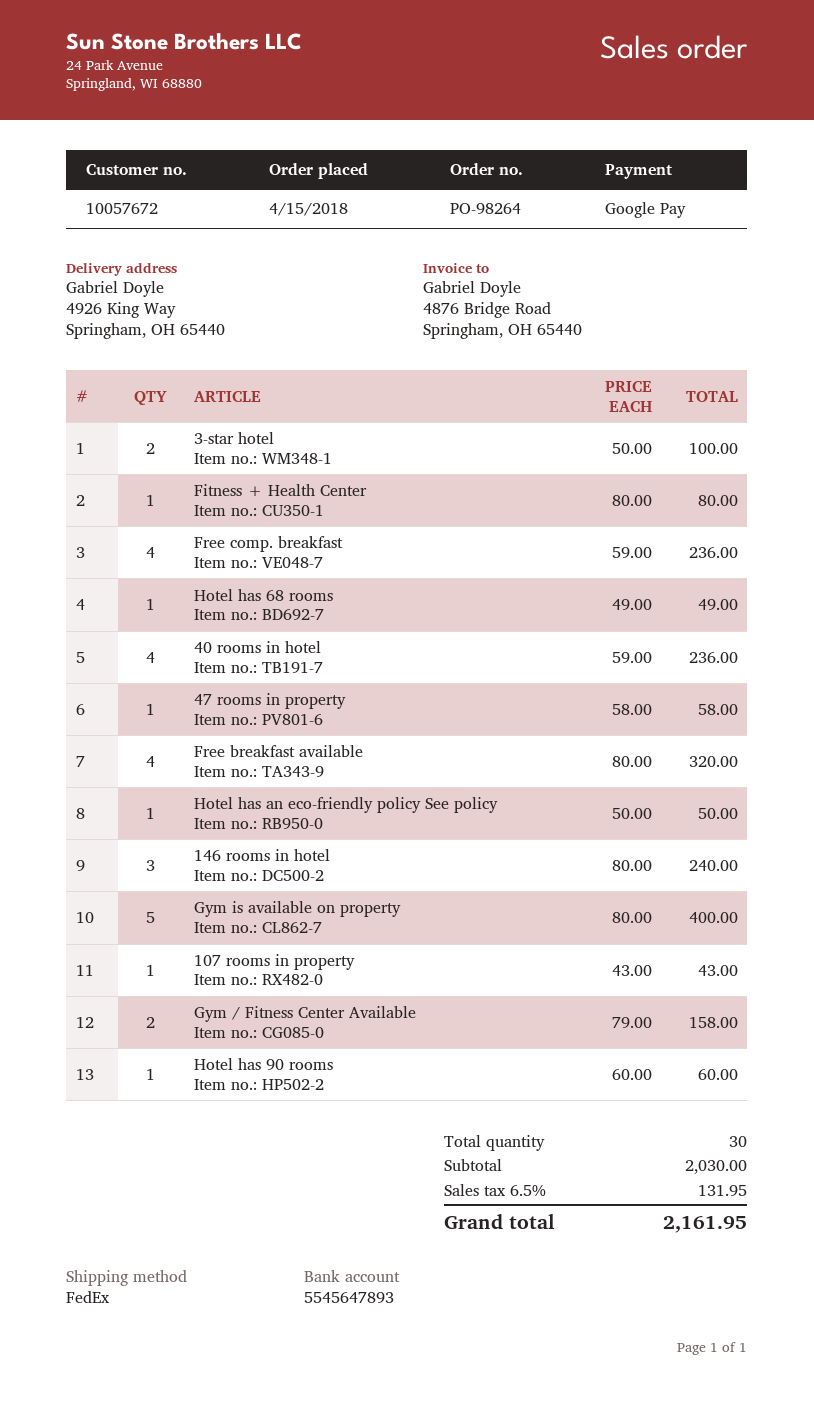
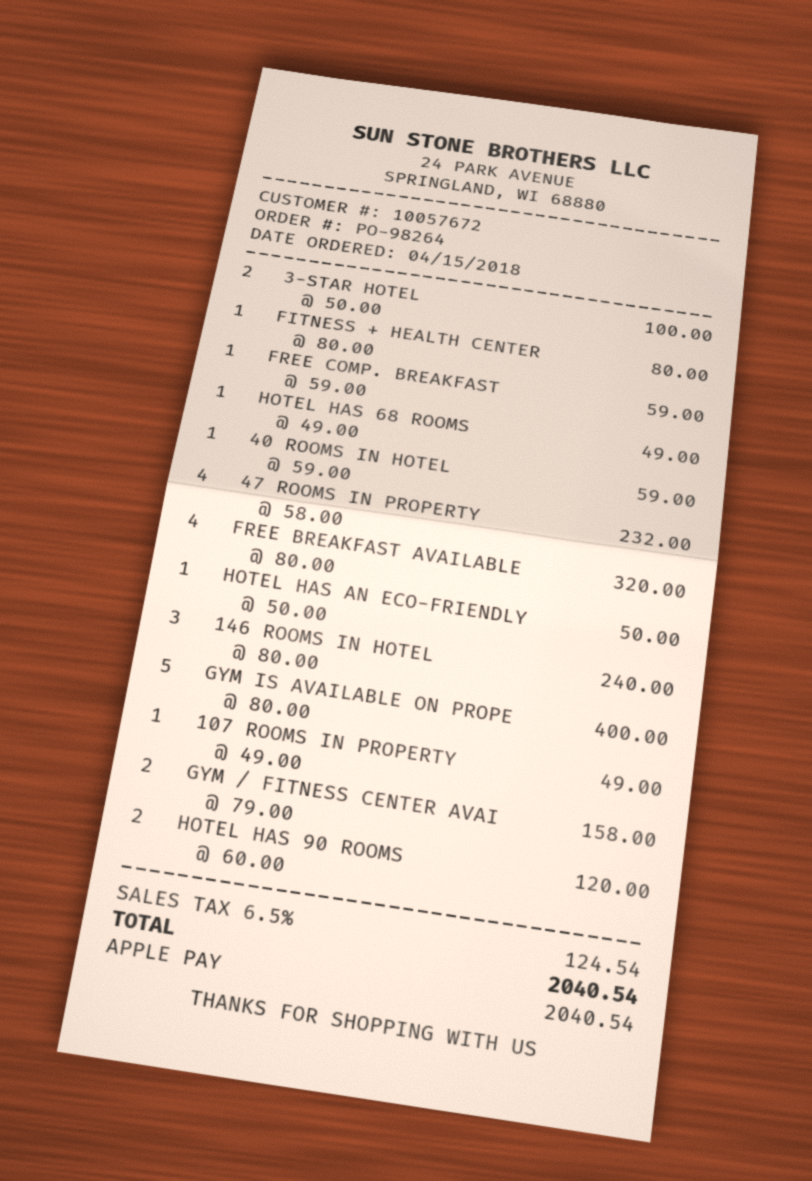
payment method: Google Pay -> Apple Pay
Free comp. breakfast: 4 x 59.00 = 236.00 -> 1 x 59.00 = 59.00
40 rooms in hotel: 4 x 59.00 = 236.00 -> 1 x 59.00 = 59.00
47 rooms in property: 1 x 58.00 = 58.00 -> 4 x 58.00 = 232.00
107 rooms in property: 1 x 43.00 = 43.00 -> 1 x 49.00 = 49.00
Hotel has 90 rooms: 1 x 60.00 = 60.00 -> 2 x 60.00 = 120.00
tax: 6.5% = 131.95 -> 6.5% = 124.54
total: 2161.95 -> 2040.54

